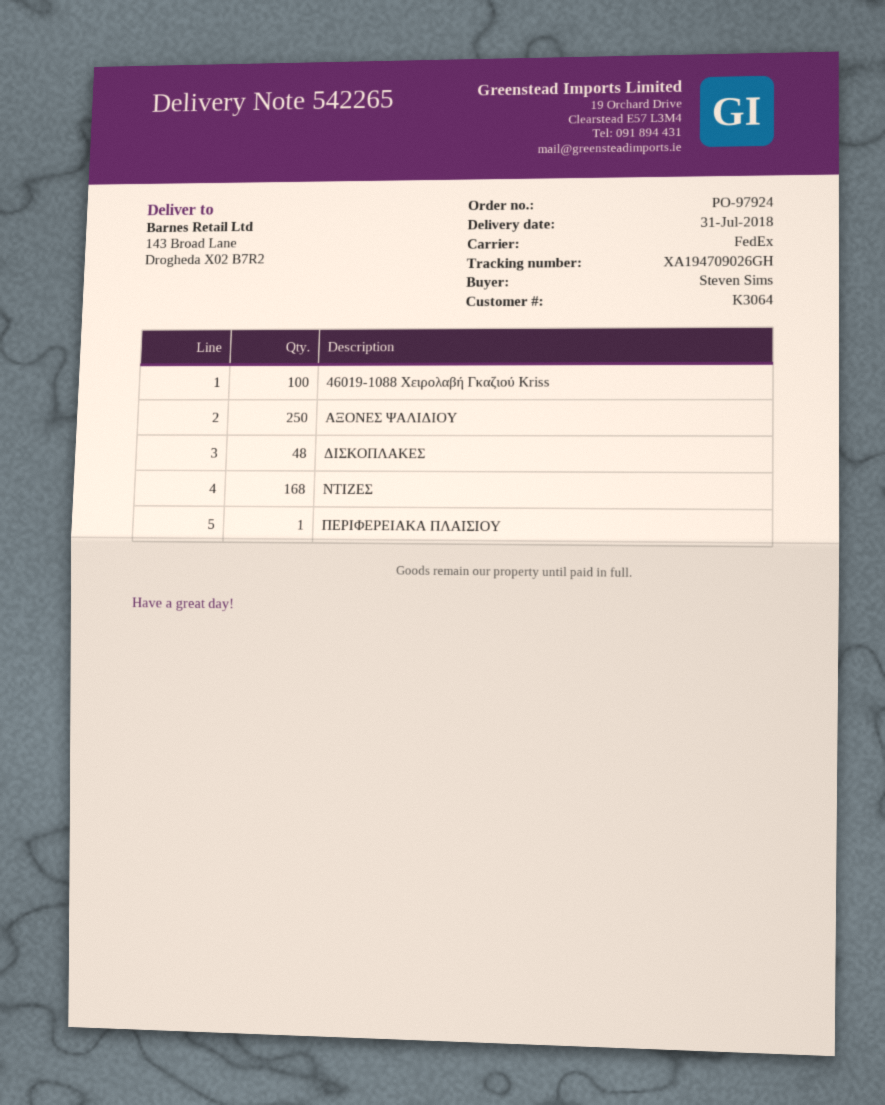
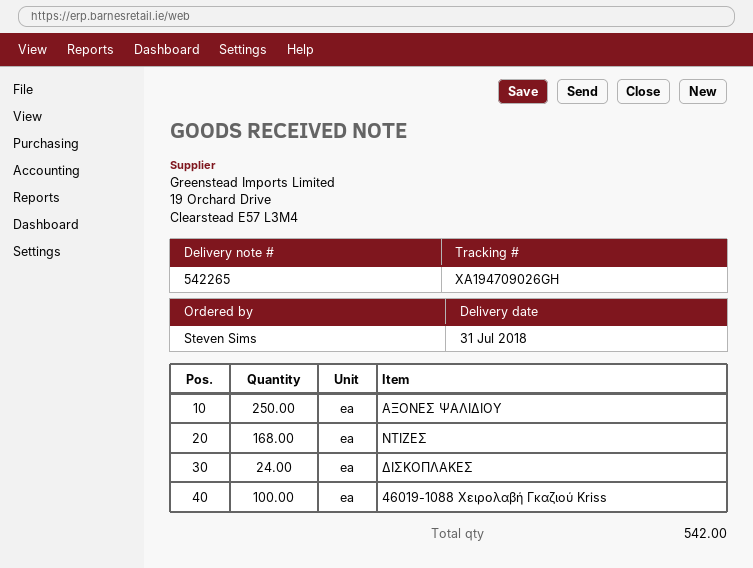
ΔΙΣΚΟΠΛΑΚΕΣ: 48 -> 24
ΠΕΡΙΦΕΡΕΙΑΚΑ ΠΛΑΙΣΙΟΥ: 1 -> none

